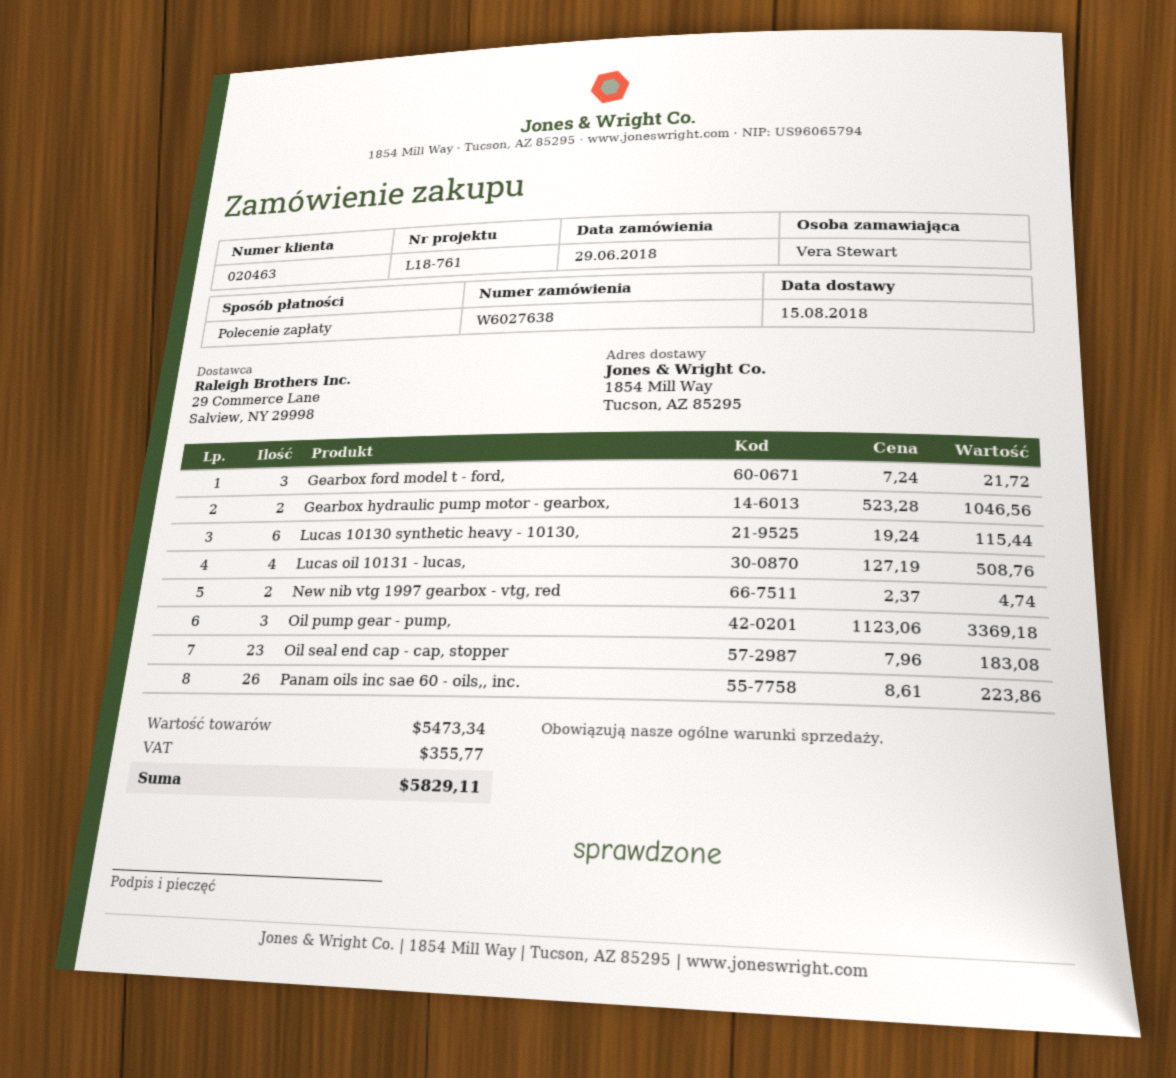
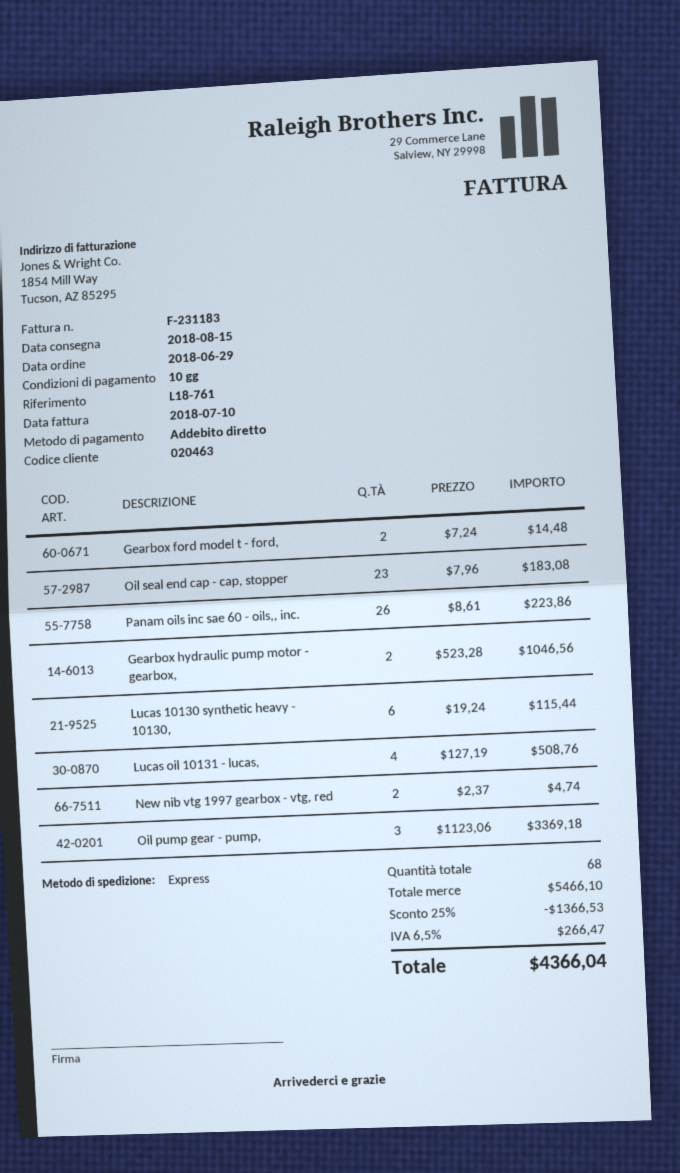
Gearbox ford model t - ford,: 3 x 7.24 = 21.72 -> 2 x 7.24 = 14.48
subtotal: 5473.34 -> 5466.10
discount: none -> 25% = 1366.53
tax: 355.77 -> 266.47
total: 5829.11 -> 4366.04

